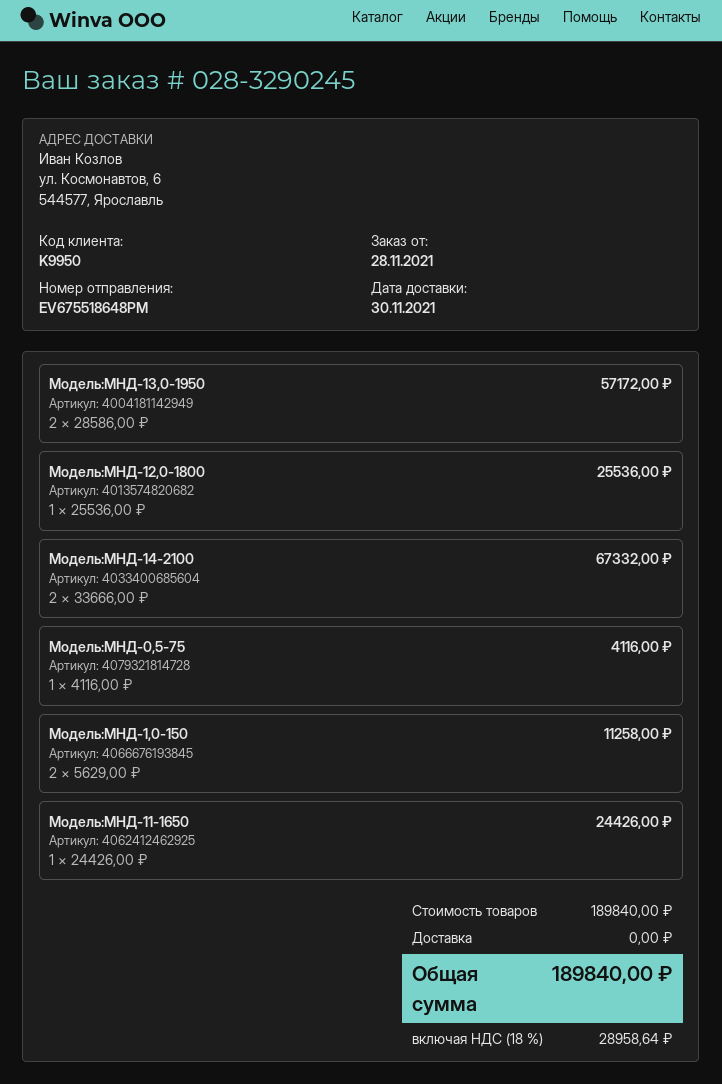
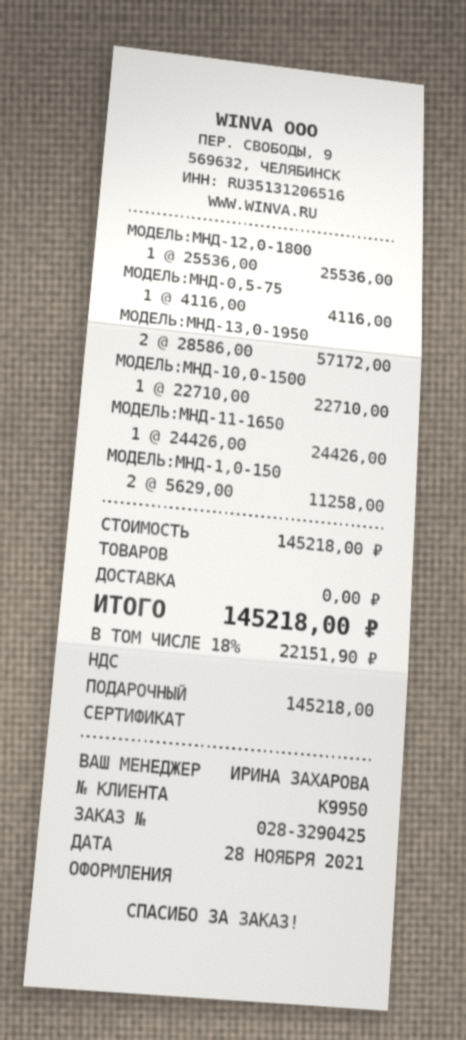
order number: 028-3290245 -> 028-3290425
Модель:МНД-14-2100: 2 x 33666.00 = 67332.00 -> none
МОДЕЛЬ:МНД-10,0-1500: none -> 1 x 22710.00 = 22710.00
subtotal: 189840.00 -> 145218.00
tax: 18% = 28958.64 -> 18% = 22151.90
total: 189840.00 -> 145218.00

